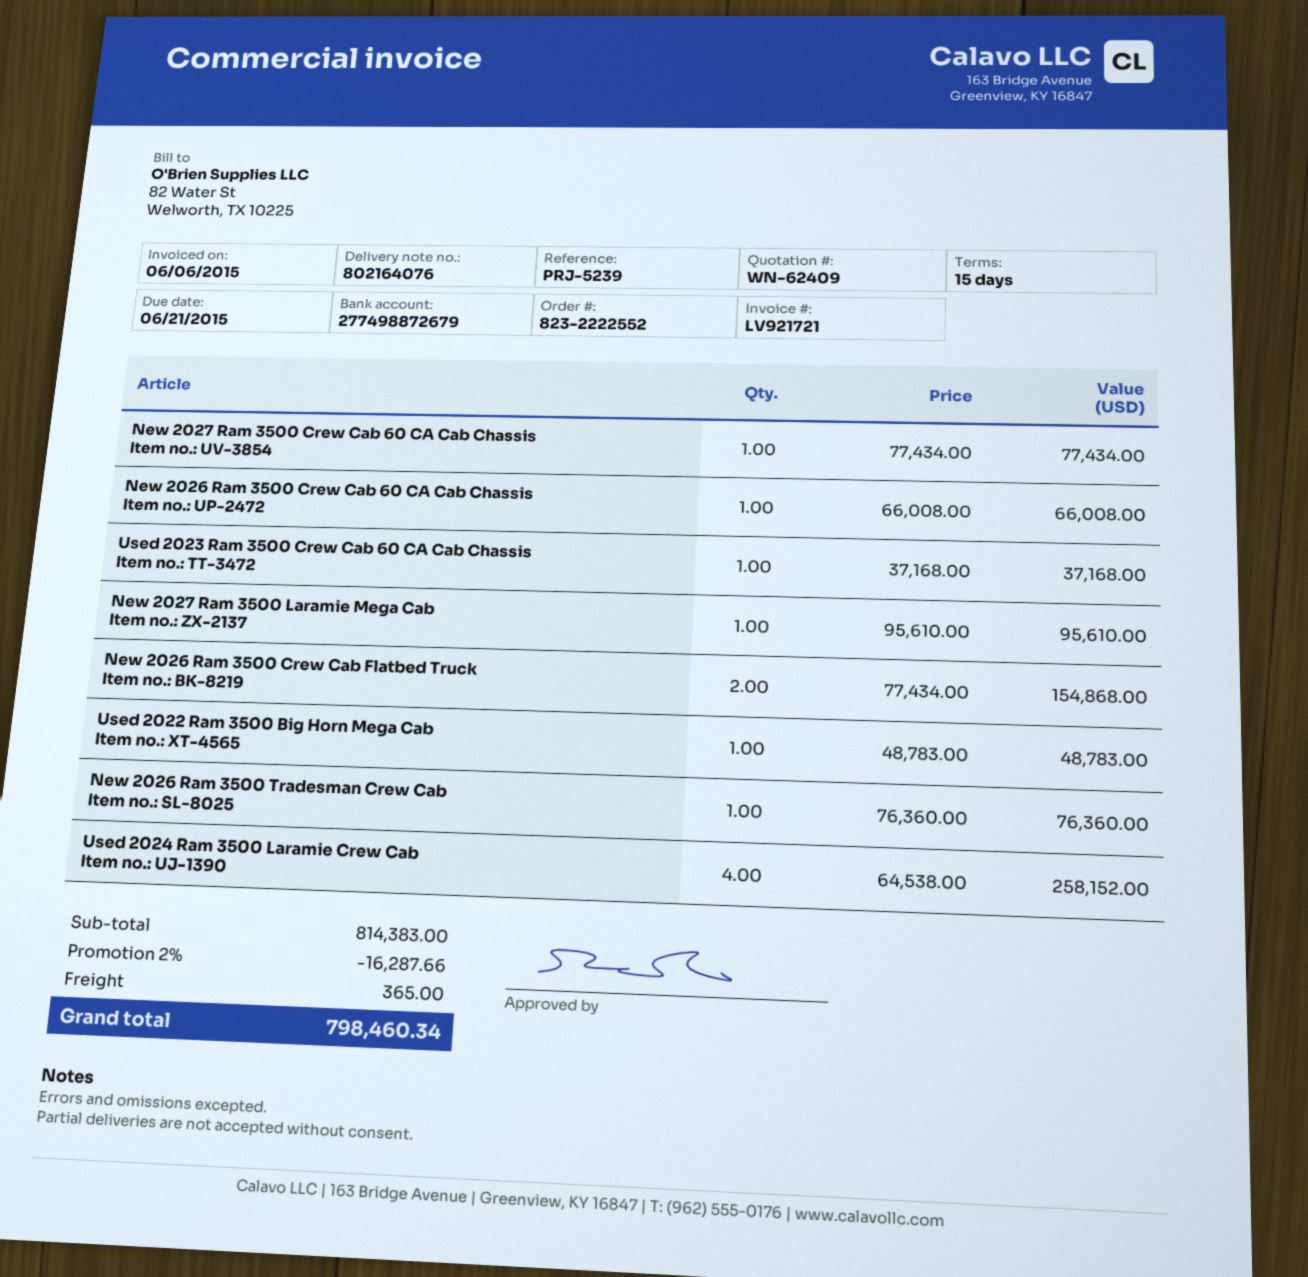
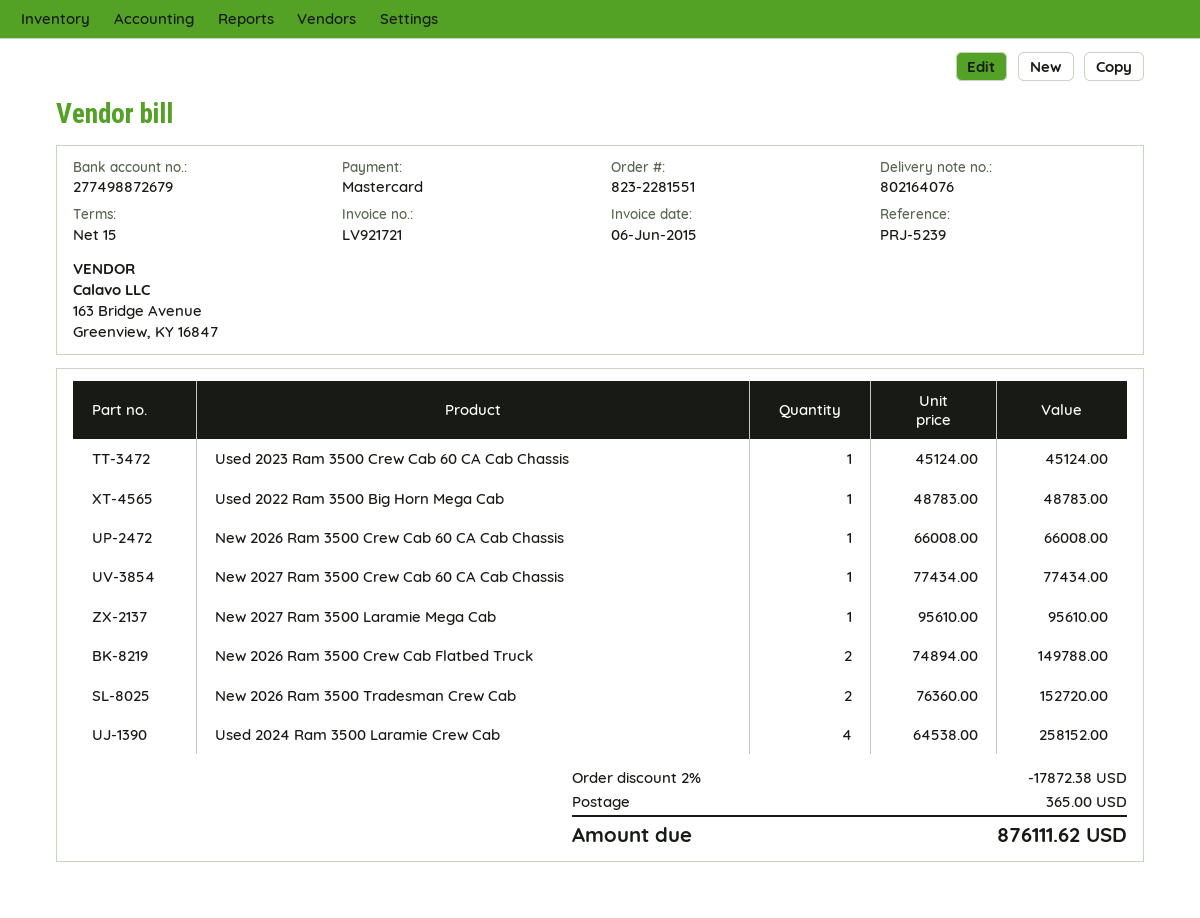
order number: 823-2222552 -> 823-2281551
Used 2023 Ram 3500 Crew Cab 60 CA Cab Chassis: 1 x 37168.00 = 37168.00 -> 1 x 45124.00 = 45124.00
New 2026 Ram 3500 Crew Cab Flatbed Truck: 2 x 77434.00 = 154868.00 -> 2 x 74894.00 = 149788.00
New 2026 Ram 3500 Tradesman Crew Cab: 1 x 76360.00 = 76360.00 -> 2 x 76360.00 = 152720.00
discount: 2% = 16287.66 -> 2% = 17872.38
total: 798460.34 -> 876111.62

